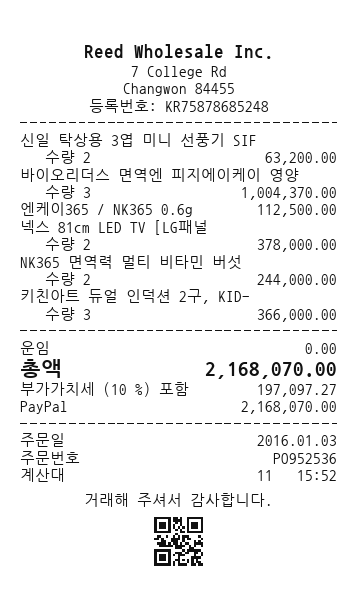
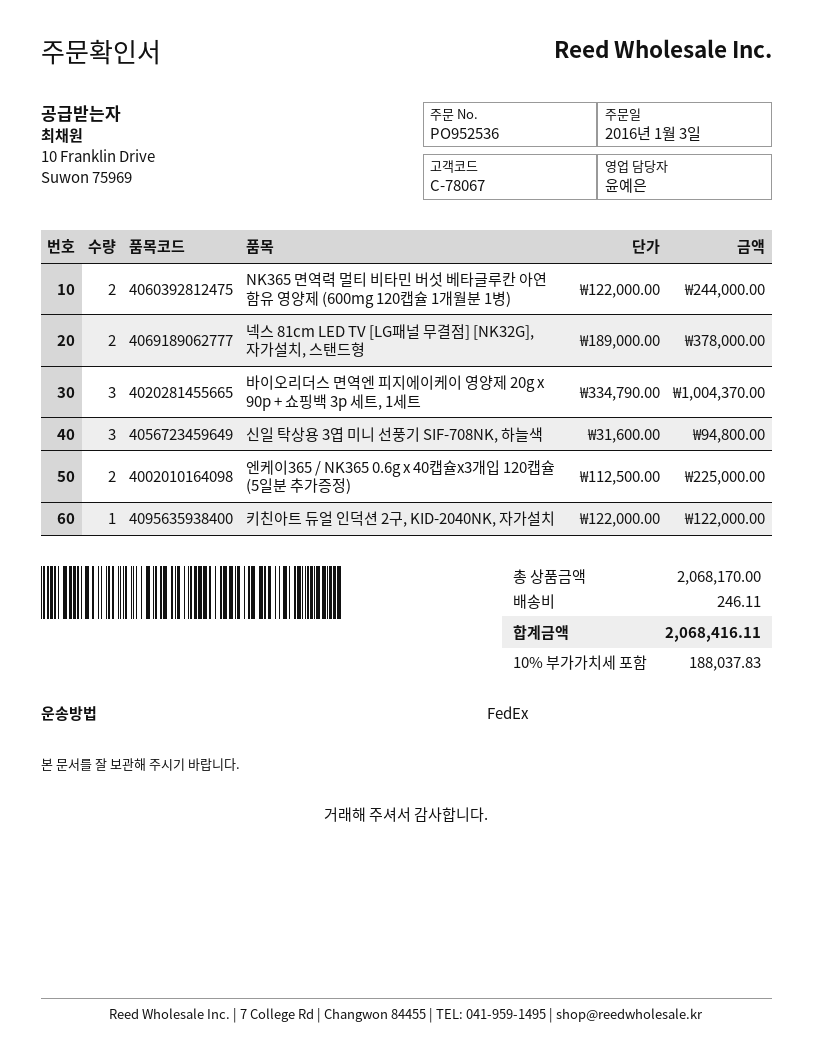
신일 탁상용 3엽 미니 선풍기 SIF: 2 for 63200.00 -> 3 for 94800.00
엔케이365 / NK365 0.6g: 1 for 112500.00 -> 2 for 225000.00
키친아트 듀얼 인덕션 2구, KID-: 3 for 366000.00 -> 1 for 122000.00
shipping: 0.00 -> 246.11
tax: 10% = 197097.27 -> 10% = 188037.83
total: 2168070.00 -> 2068416.11

